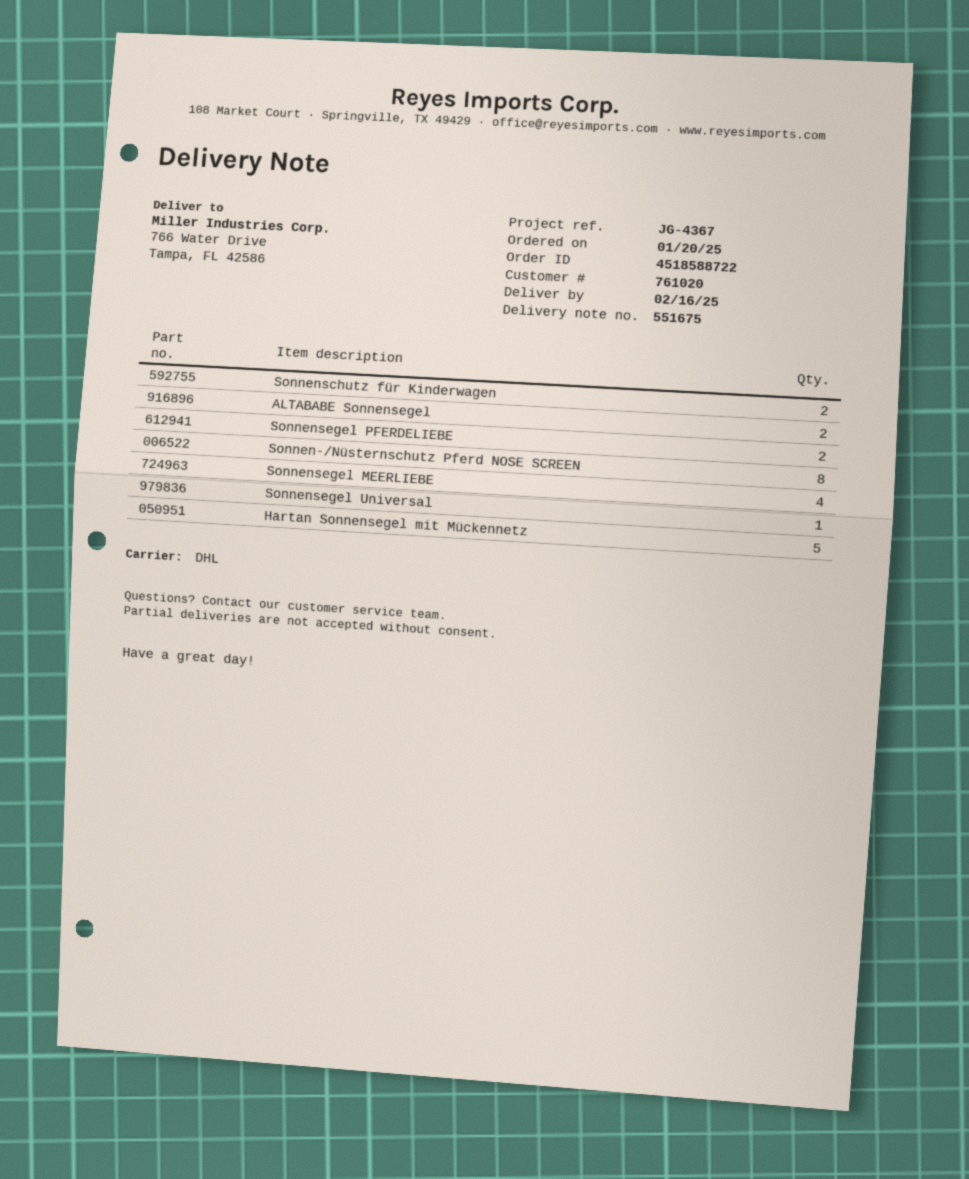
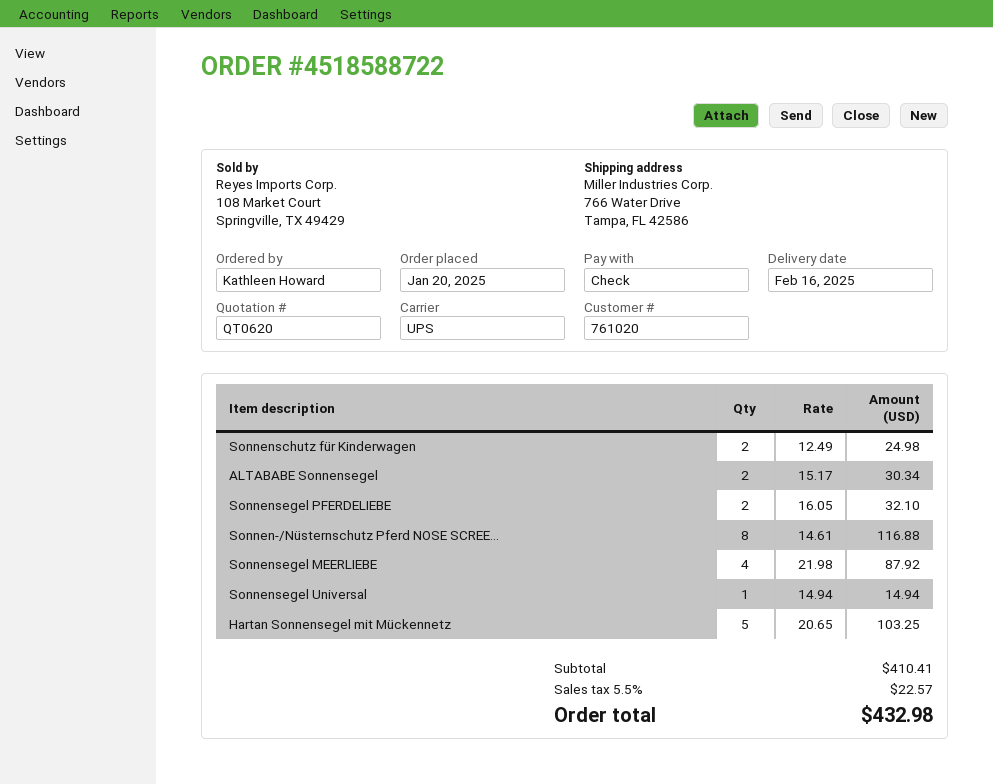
shipping method: DHL -> UPS

